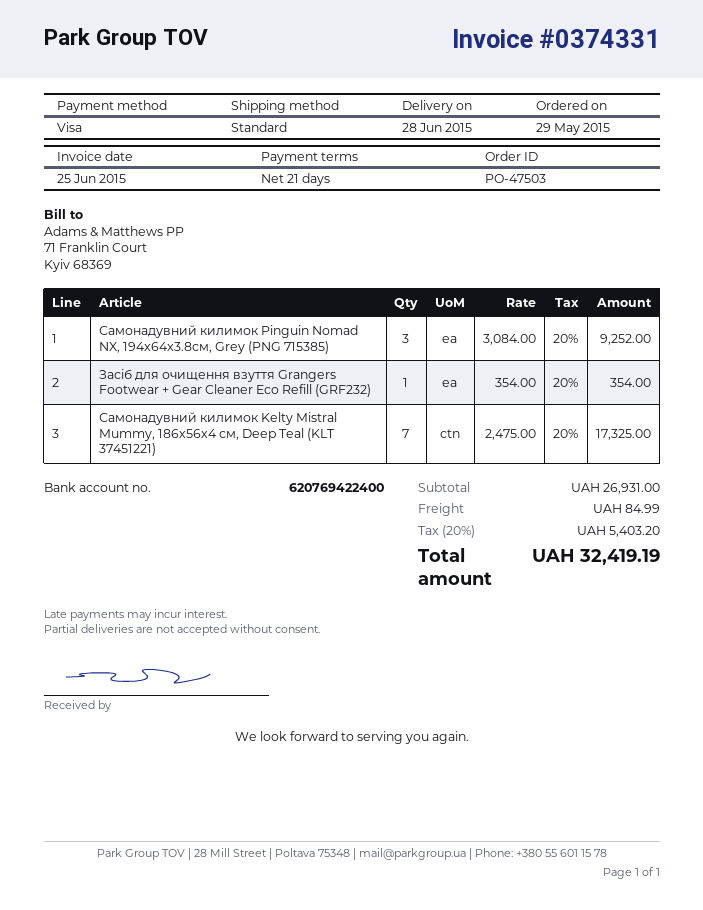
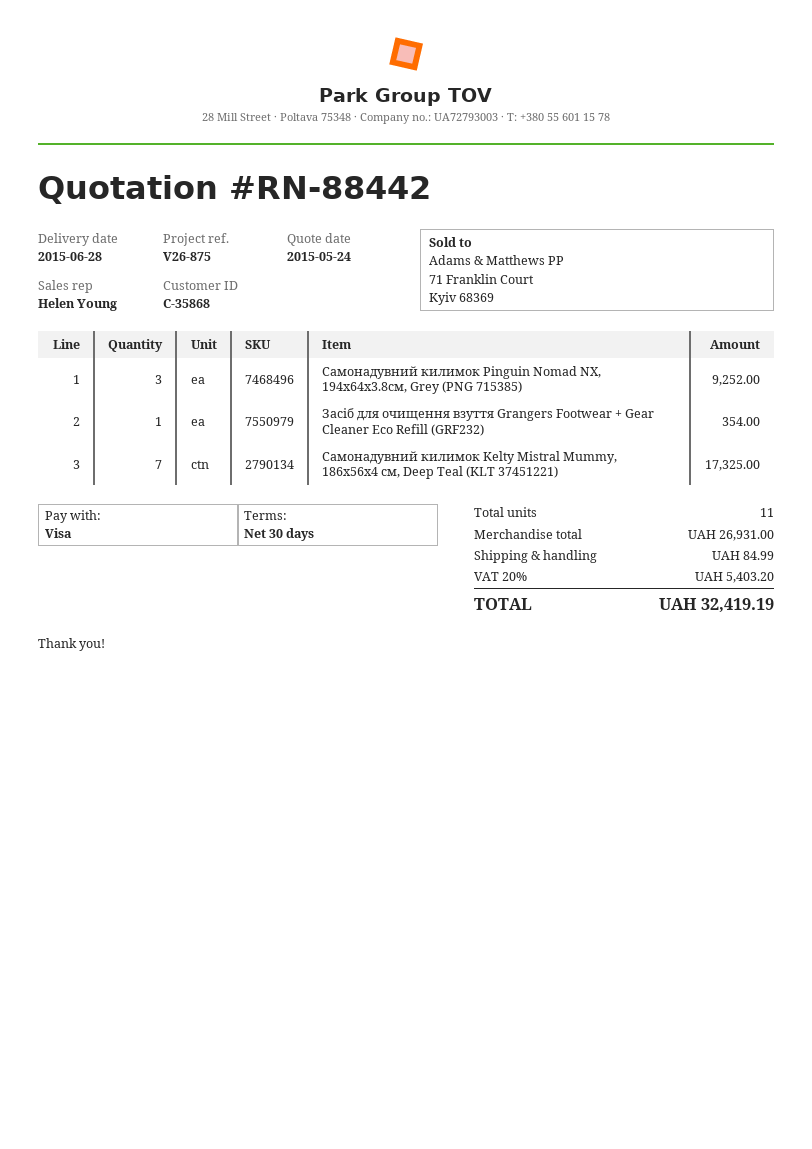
payment terms: 21 days -> 30 days

